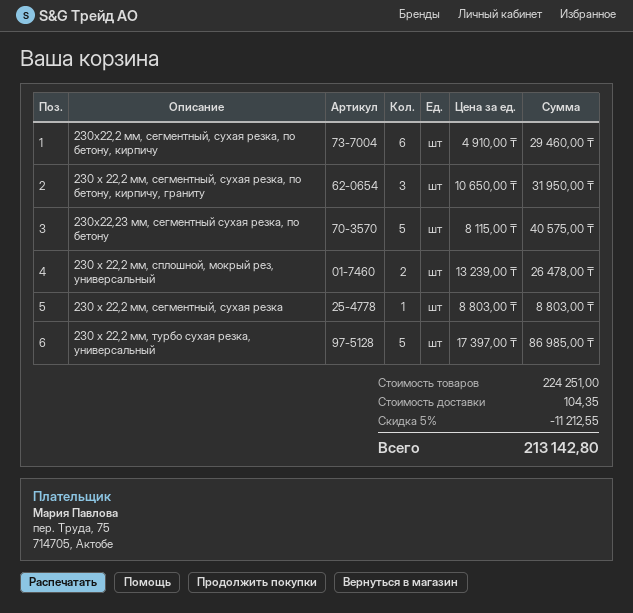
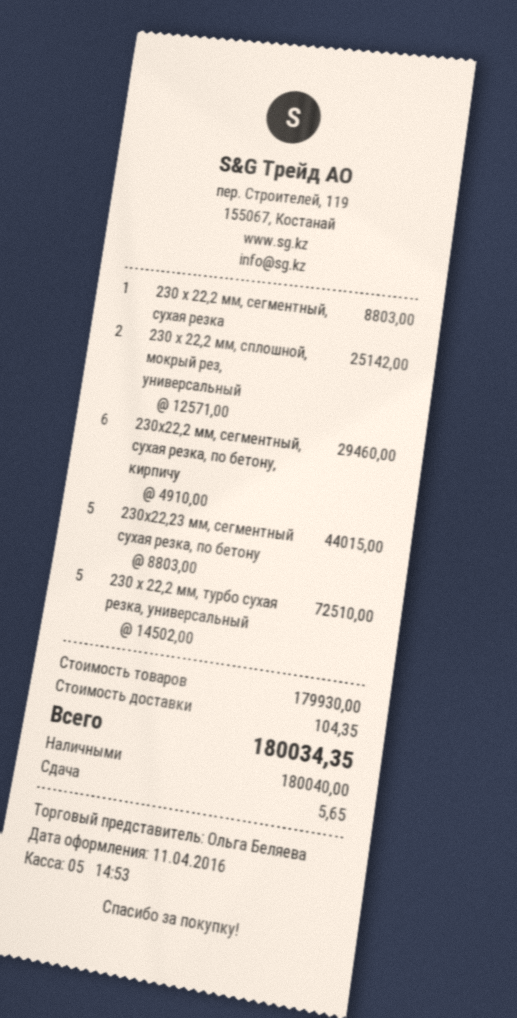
230 х 22,2 мм, сегментный, сухая резка, по бетону, кирпичу, граниту: 3 x 10650.00 = 31950.00 -> none
230x22,23 мм, сегментный сухая резка, по бетону: 5 x 8115.00 = 40575.00 -> 5 x 8803.00 = 44015.00
230 х 22,2 мм, сплошной, мокрый рез, универсальный: 2 x 13239.00 = 26478.00 -> 2 x 12571.00 = 25142.00
230 х 22,2 мм, турбо сухая резка, универсальный: 5 x 17397.00 = 86985.00 -> 5 x 14502.00 = 72510.00
subtotal: 224251.00 -> 179930.00
discount: 5% = 11212.55 -> none
total: 213142.80 -> 180034.35

